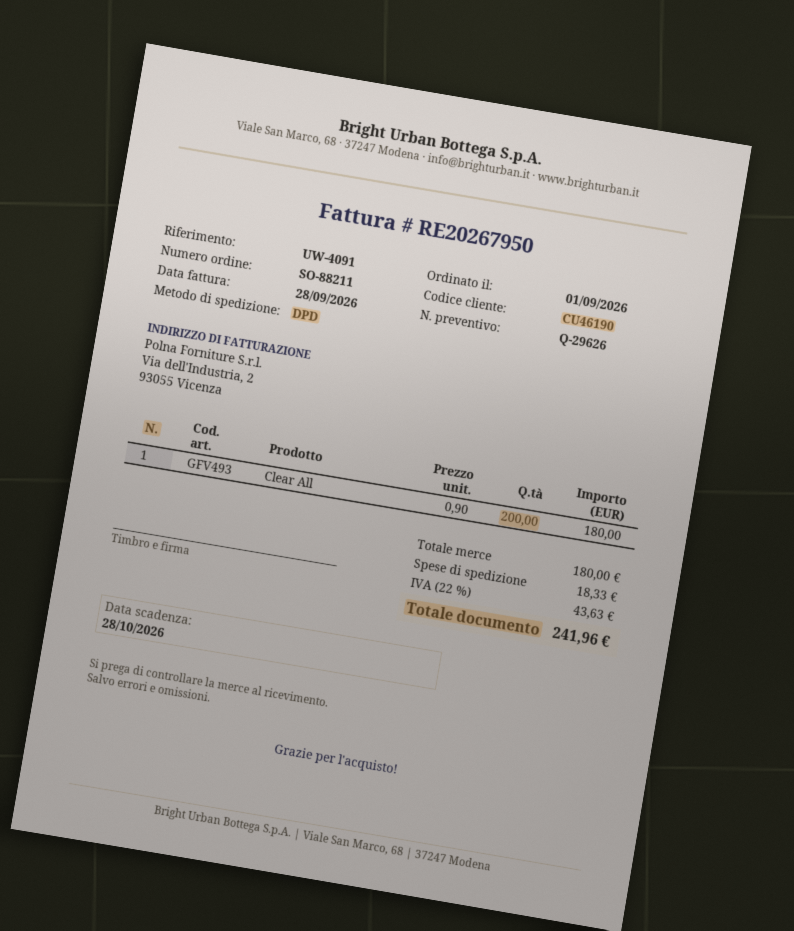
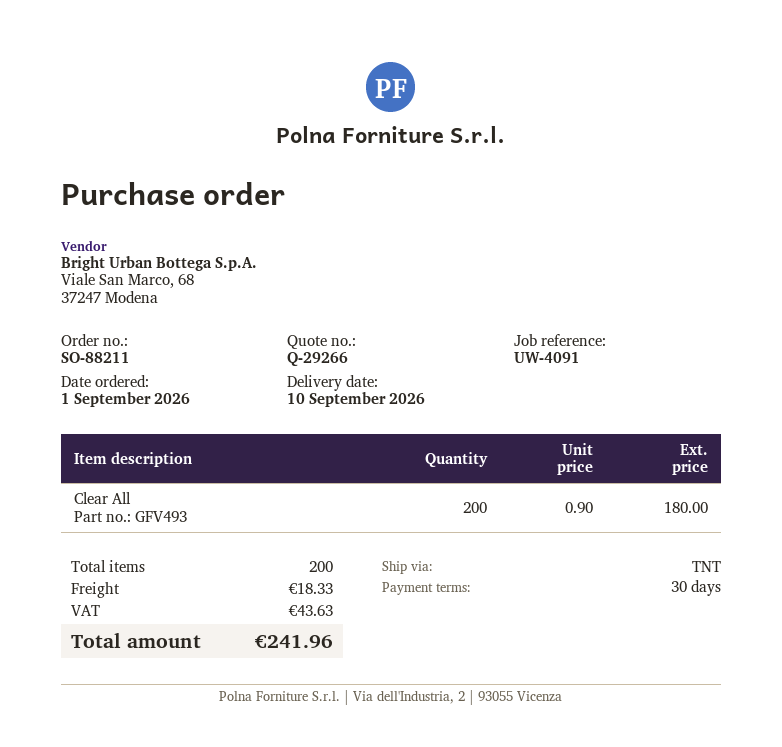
quote number: Q-29626 -> Q-29266
shipping method: DPD -> TNT

